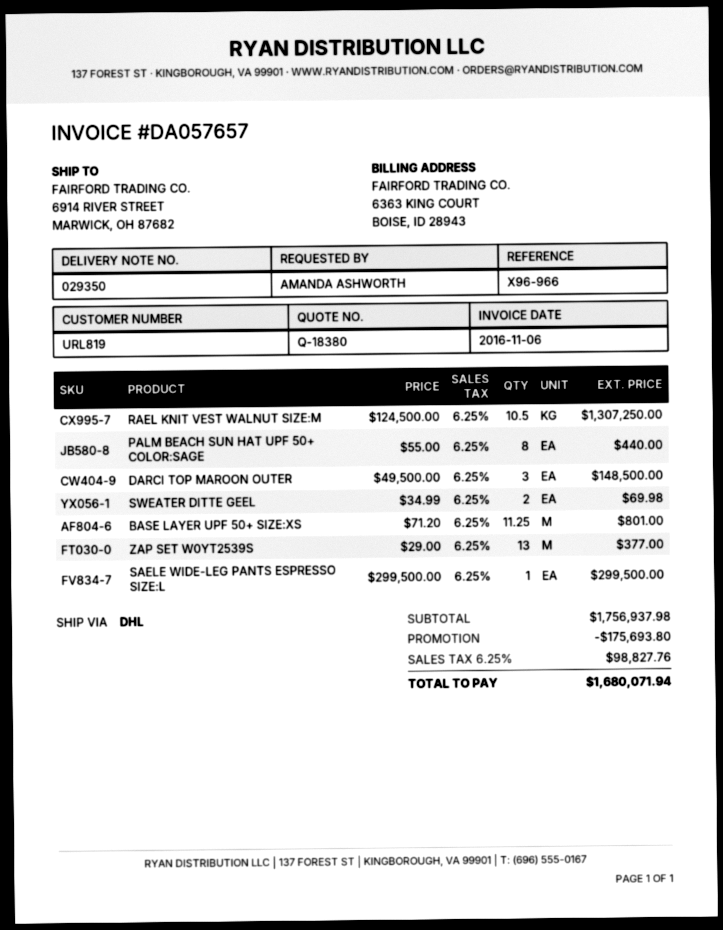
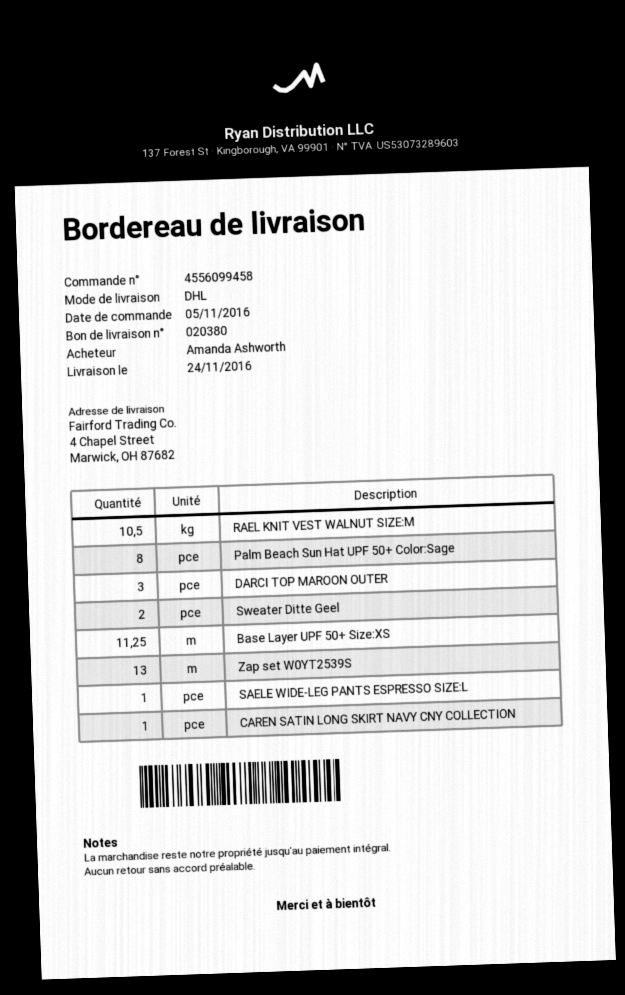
delivery note number: 029350 -> 020380
ship to: 6914 RIVER STREET, MARWICK, OH 87682 -> 4 Chapel Street, Marwick, OH 87682
CAREN SATIN LONG SKIRT NAVY CNY COLLECTION: none -> 1

